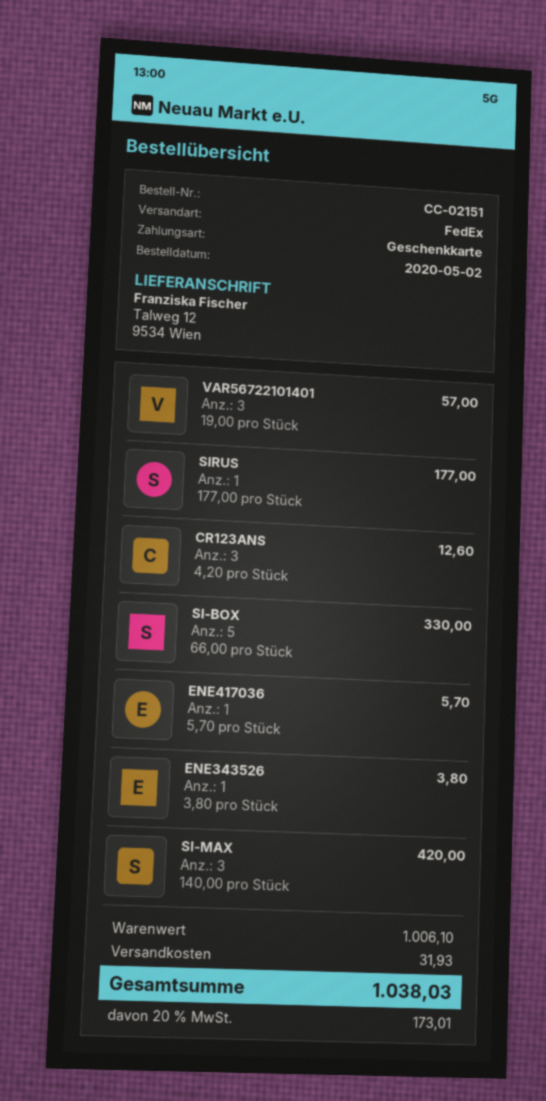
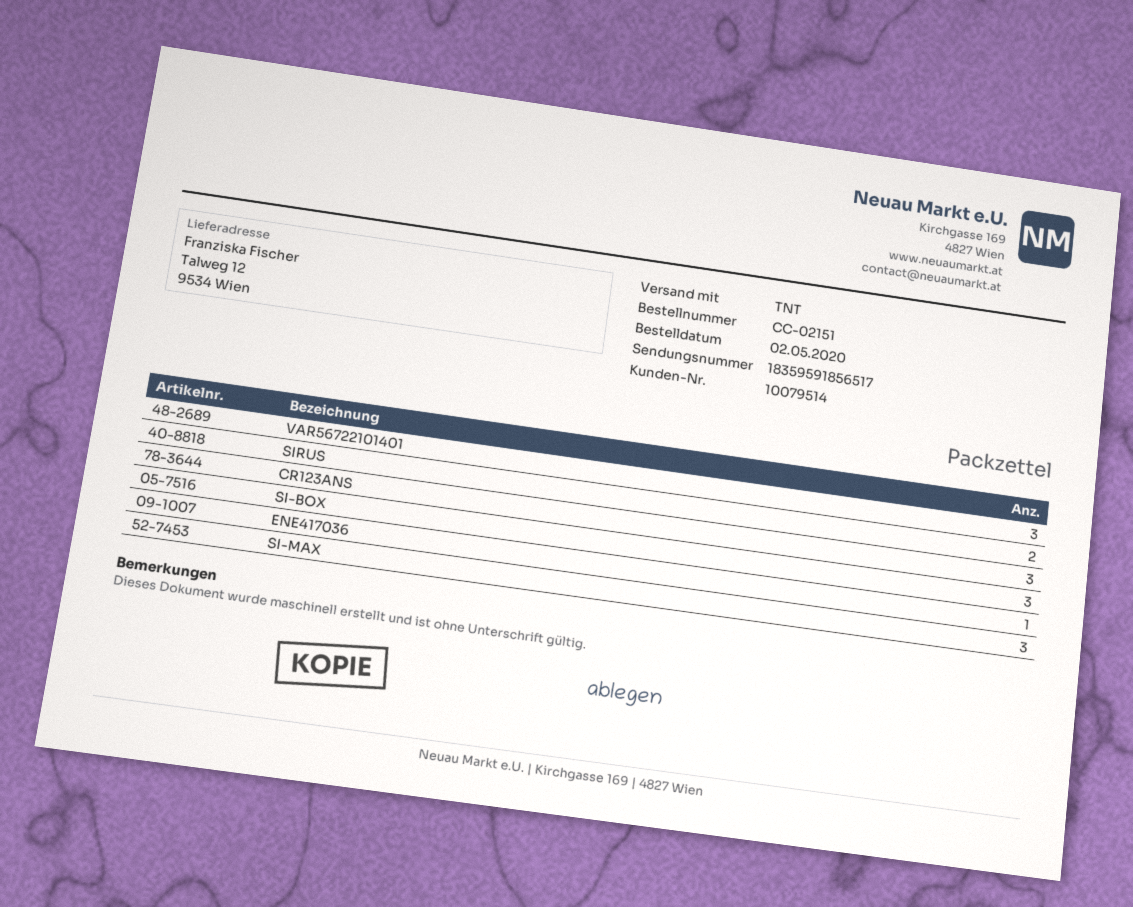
shipping method: FedEx -> TNT
SIRUS: 1 -> 2
SI-BOX: 5 -> 3
ENE343526: 1 -> none

